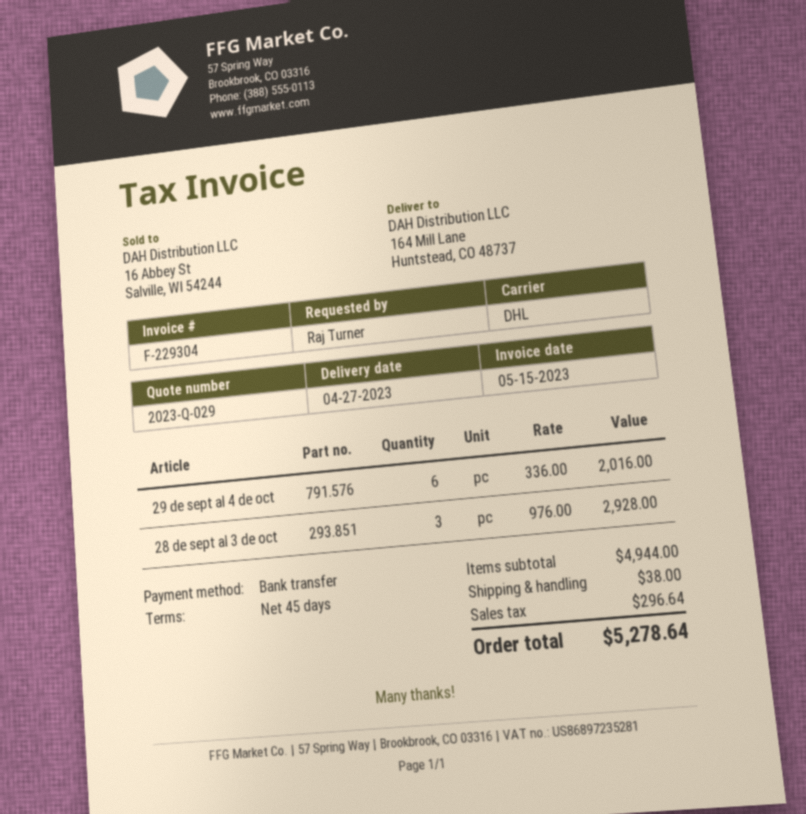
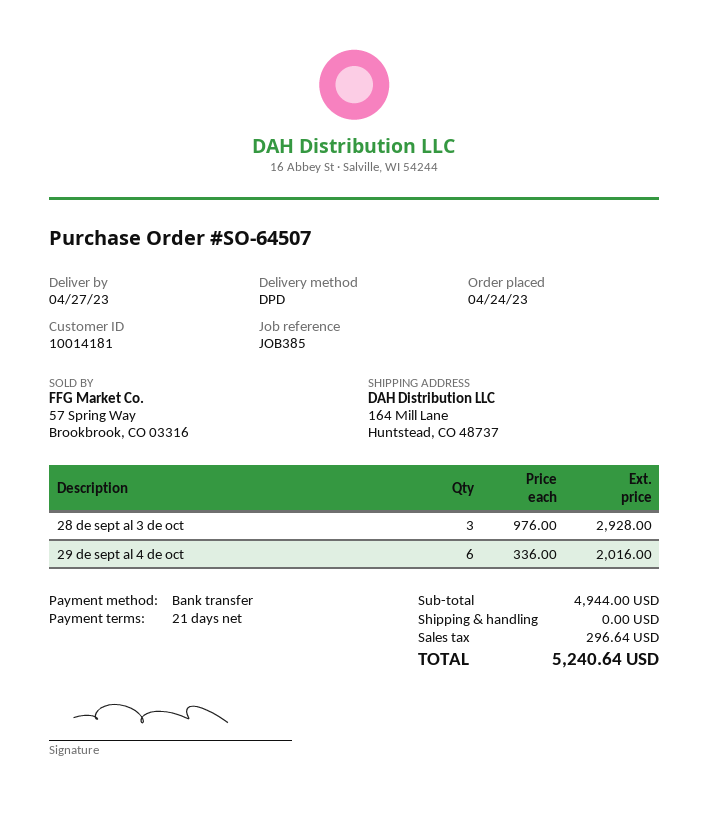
payment terms: 45 days -> 21 days
shipping method: DHL -> DPD
shipping: 38.00 -> 0.00
total: 5278.64 -> 5240.64

